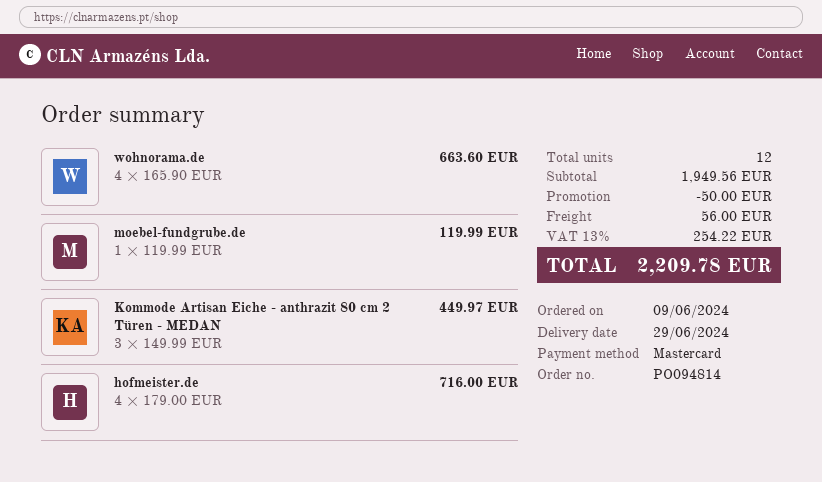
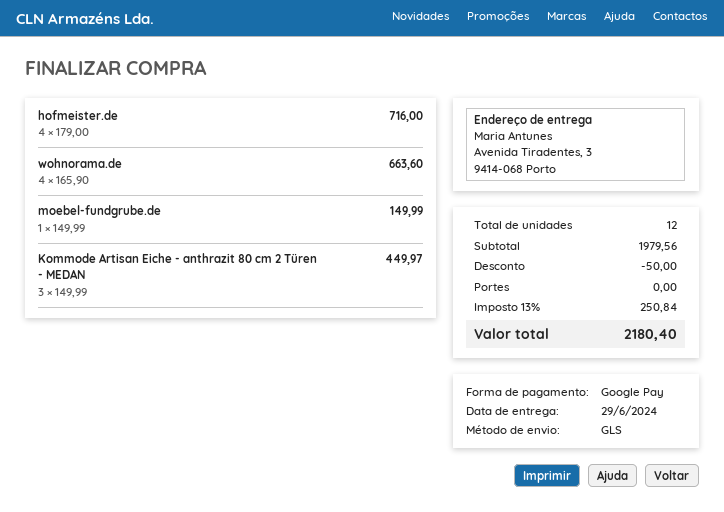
payment method: Mastercard -> Google Pay
moebel-fundgrube.de: 1 x 119.99 = 119.99 -> 1 x 149.99 = 149.99
subtotal: 1949.56 -> 1979.56
shipping: 56.00 -> 0.00
tax: 13% = 254.22 -> 13% = 250.84
total: 2209.78 -> 2180.40

